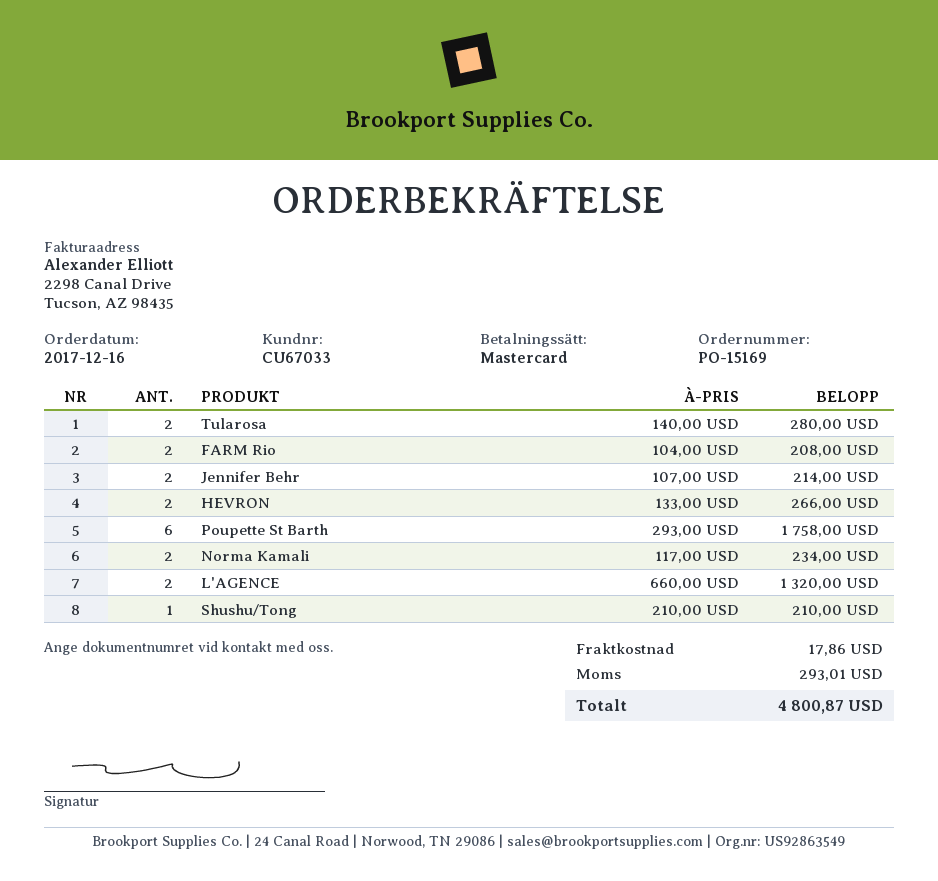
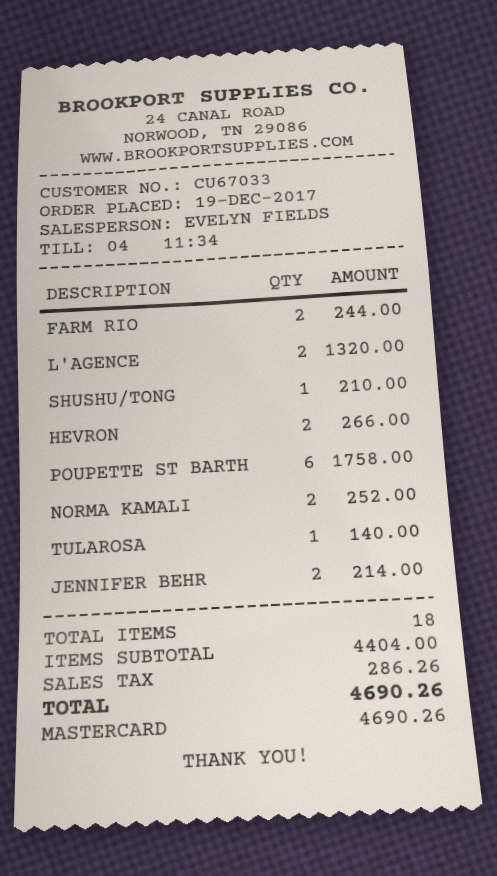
order date: 2017-12-16 -> 2017-12-19
Tularosa: 2 for 280.00 -> 1 for 140.00
FARM Rio: 2 for 208.00 -> 2 for 244.00
Norma Kamali: 2 for 234.00 -> 2 for 252.00
shipping: 17.86 -> none
tax: 293.01 -> 286.26
total: 4800.87 -> 4690.26

